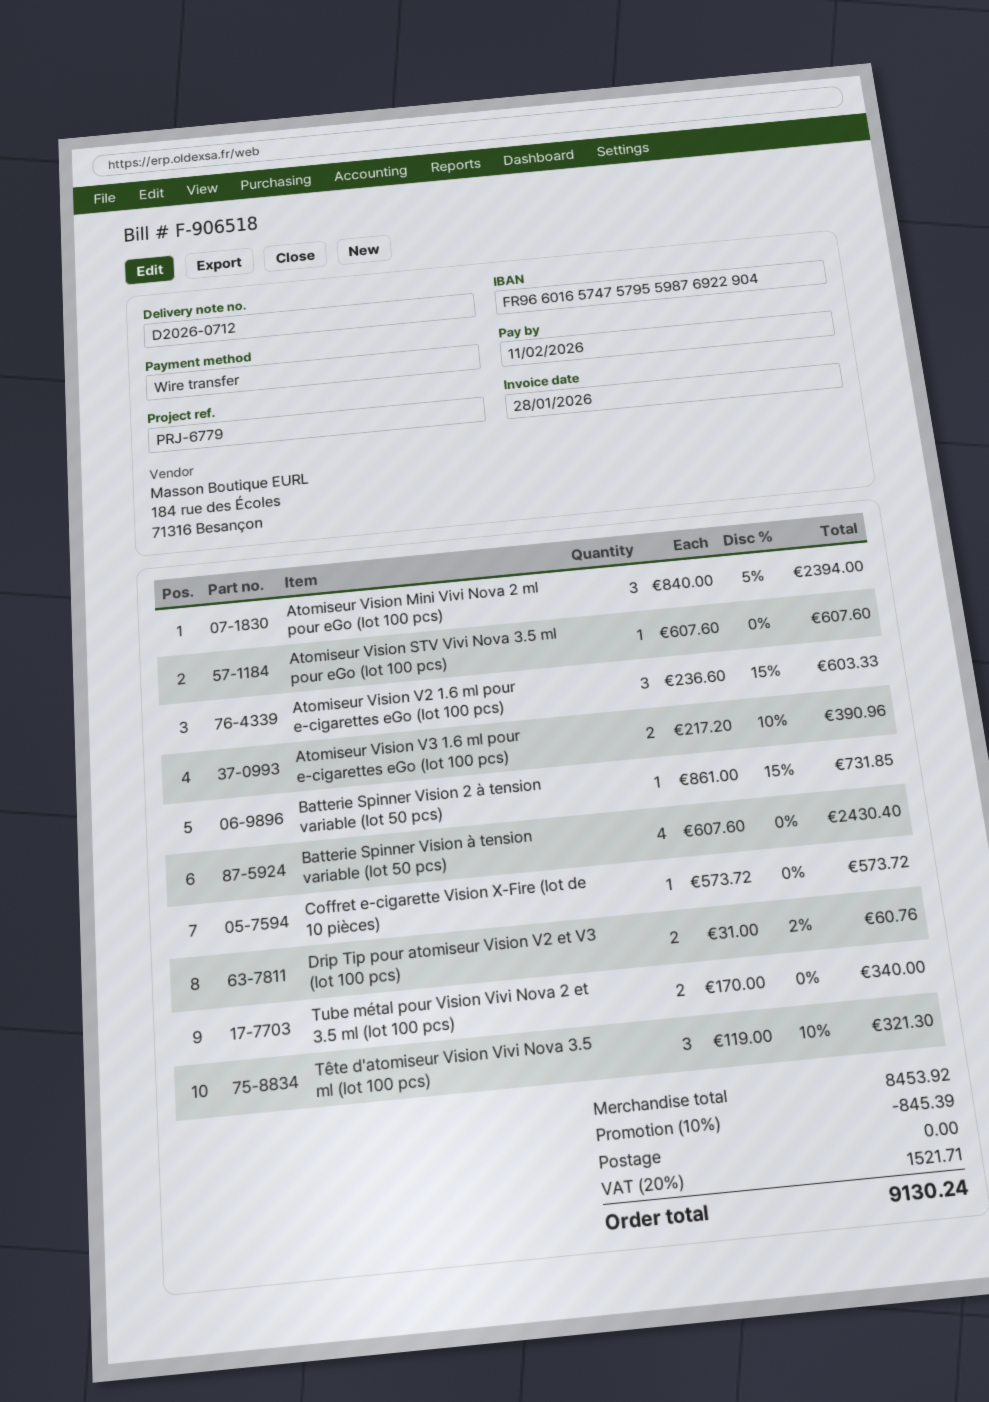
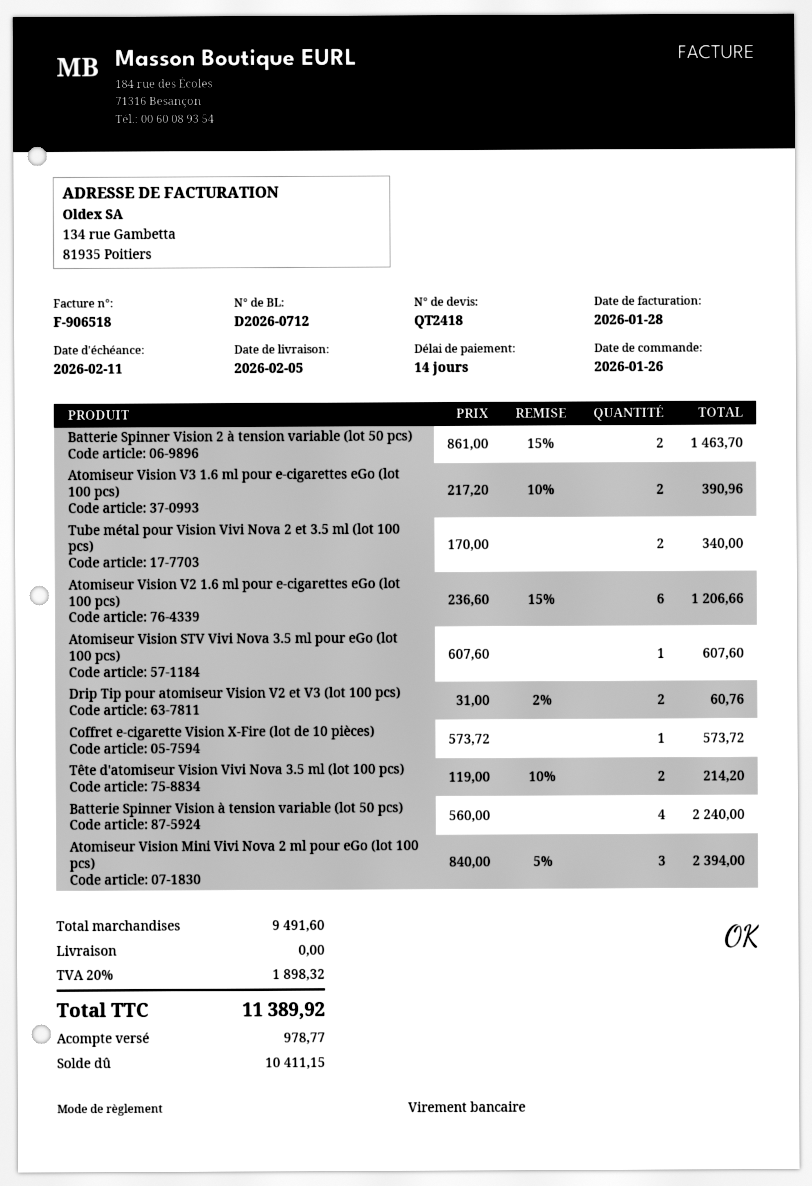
Atomiseur Vision V2 1.6 ml pour e-cigarettes eGo (lot 100 pcs): 3 x 236.60 - 15% = 603.33 -> 6 x 236.60 - 15% = 1206.66
Batterie Spinner Vision 2 à tension variable (lot 50 pcs): 1 x 861.00 - 15% = 731.85 -> 2 x 861.00 - 15% = 1463.70
Batterie Spinner Vision à tension variable (lot 50 pcs): 4 x 607.60 = 2430.40 -> 4 x 560.00 = 2240.00
Tête d'atomiseur Vision Vivi Nova 3.5 ml (lot 100 pcs): 3 x 119.00 - 10% = 321.30 -> 2 x 119.00 - 10% = 214.20
subtotal: 8453.92 -> 9491.60
discount: 10% = 845.39 -> none
tax: 20% = 1521.71 -> 20% = 1898.32
total: 9130.24 -> 11389.92

